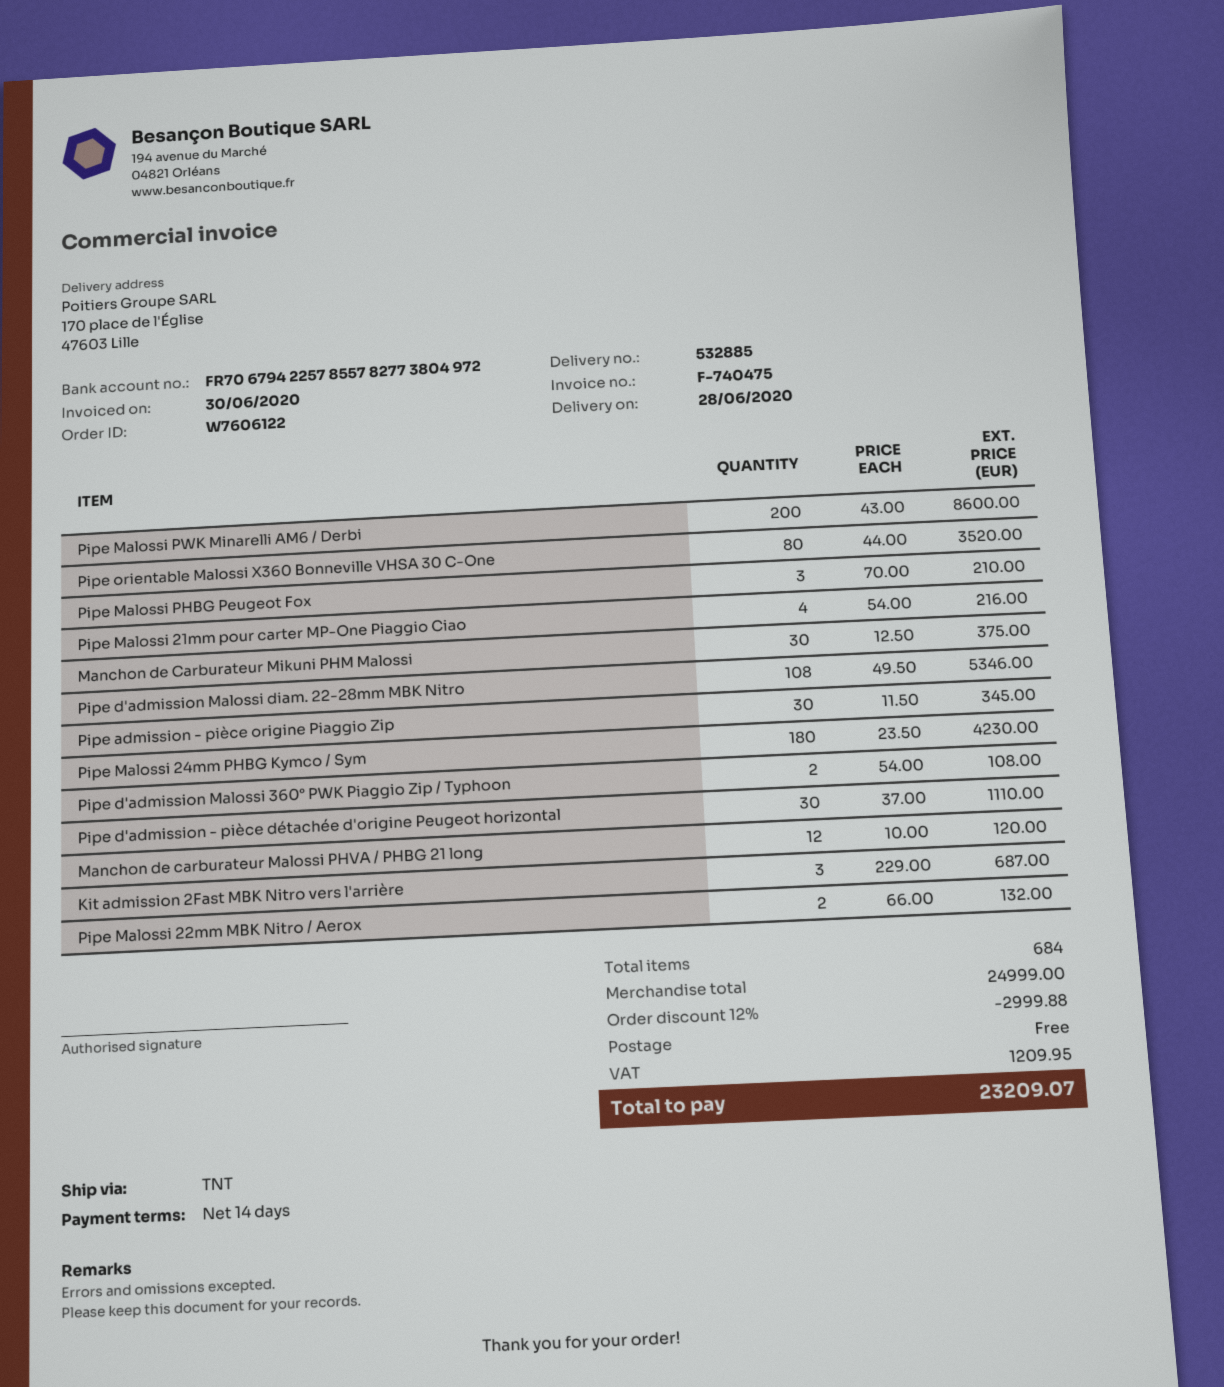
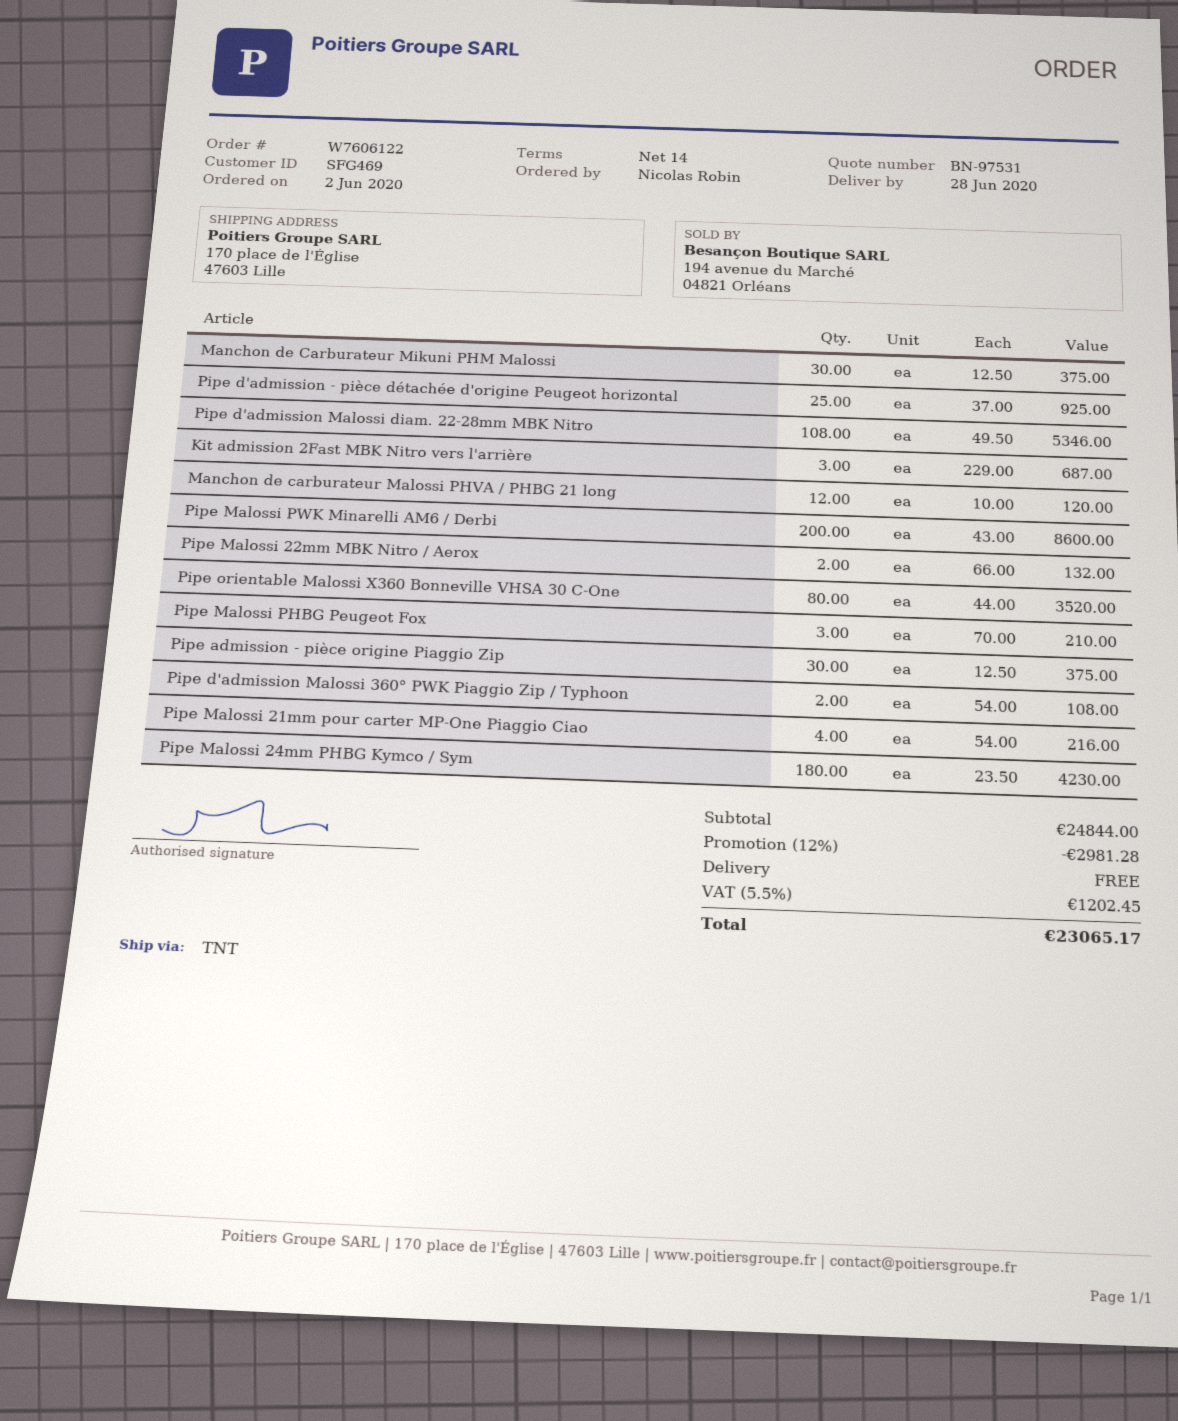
Pipe admission - pièce origine Piaggio Zip: 30 x 11.50 = 345.00 -> 30 x 12.50 = 375.00
Pipe d'admission - pièce détachée d'origine Peugeot horizontal: 30 x 37.00 = 1110.00 -> 25 x 37.00 = 925.00
subtotal: 24999.00 -> 24844.00
discount: 12% = 2999.88 -> 12% = 2981.28
tax: 1209.95 -> 1202.45
total: 23209.07 -> 23065.17

